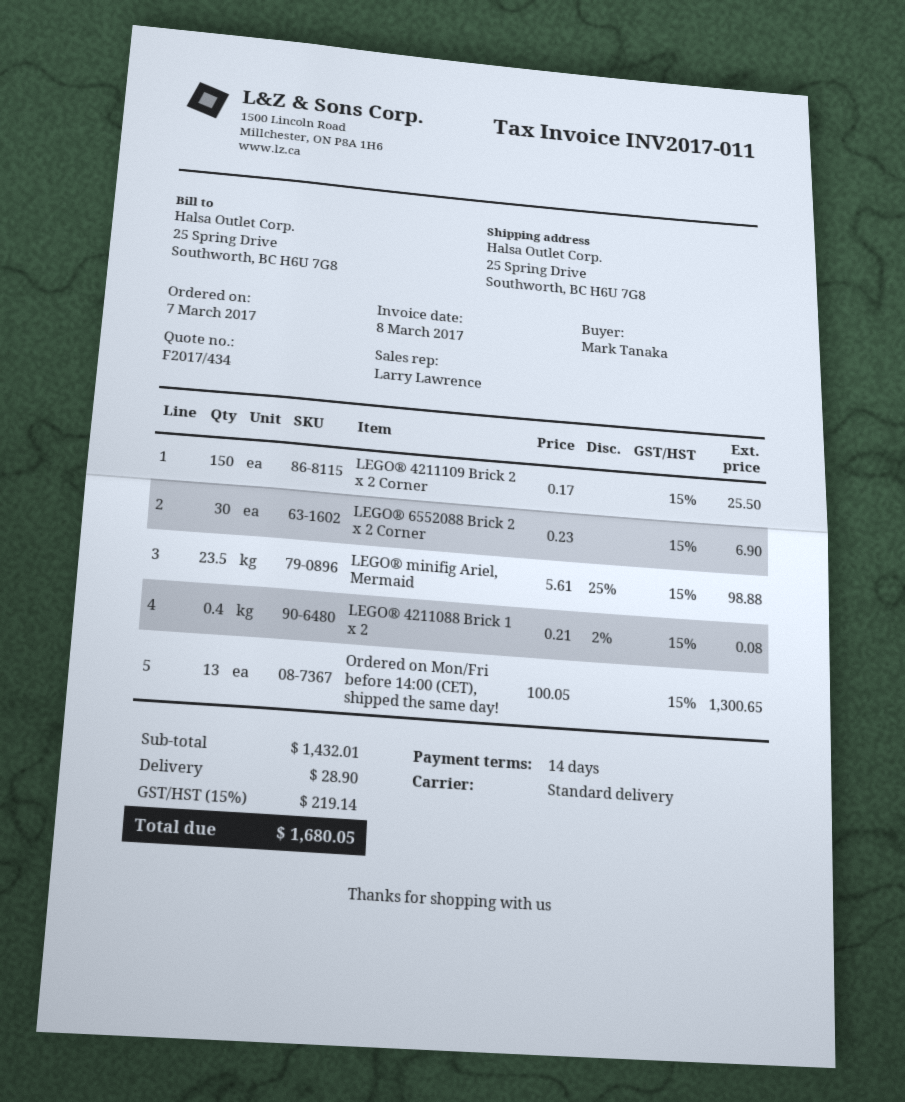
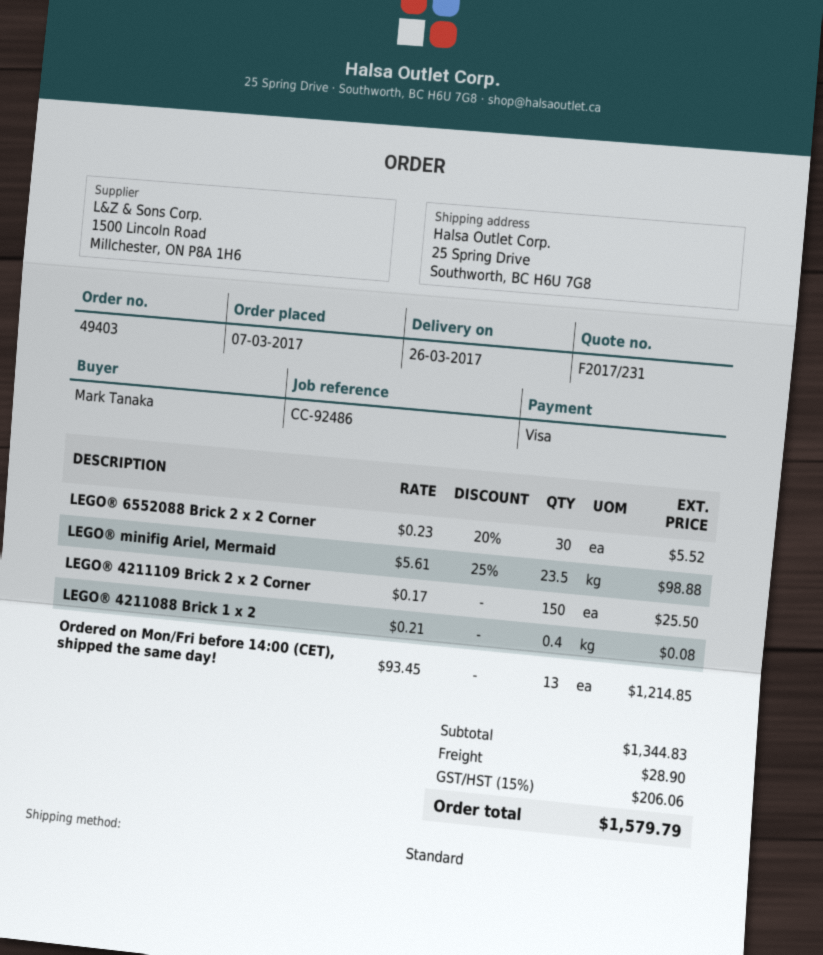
quote number: F2017/434 -> F2017/231
LEGO® 6552088 Brick 2 x 2 Corner: 30 x 0.23 = 6.90 -> 30 x 0.23 - 20% = 5.52
LEGO® 4211088 Brick 1 x 2: 0.4 x 0.21 - 2% = 0.08 -> 0.4 x 0.21 = 0.08
Ordered on Mon/Fri before 14:00 (CET), shipped the same day!: 13 x 100.05 = 1300.65 -> 13 x 93.45 = 1214.85
subtotal: 1432.01 -> 1344.83
tax: 15% = 219.14 -> 15% = 206.06
total: 1680.05 -> 1579.79

